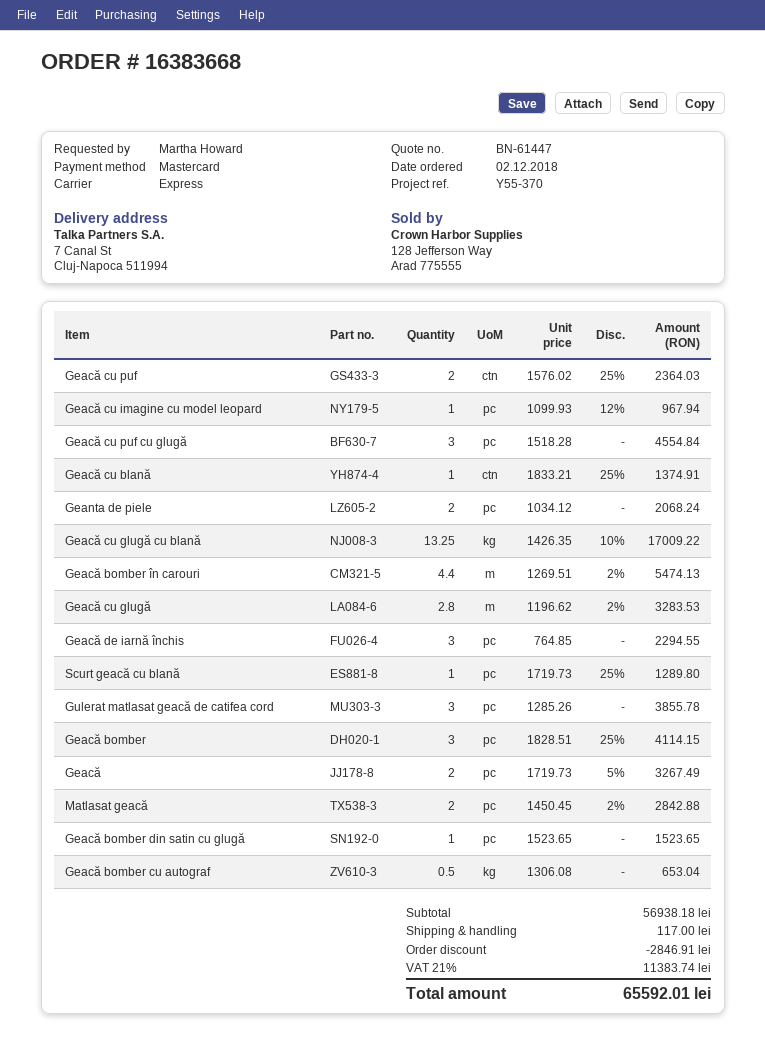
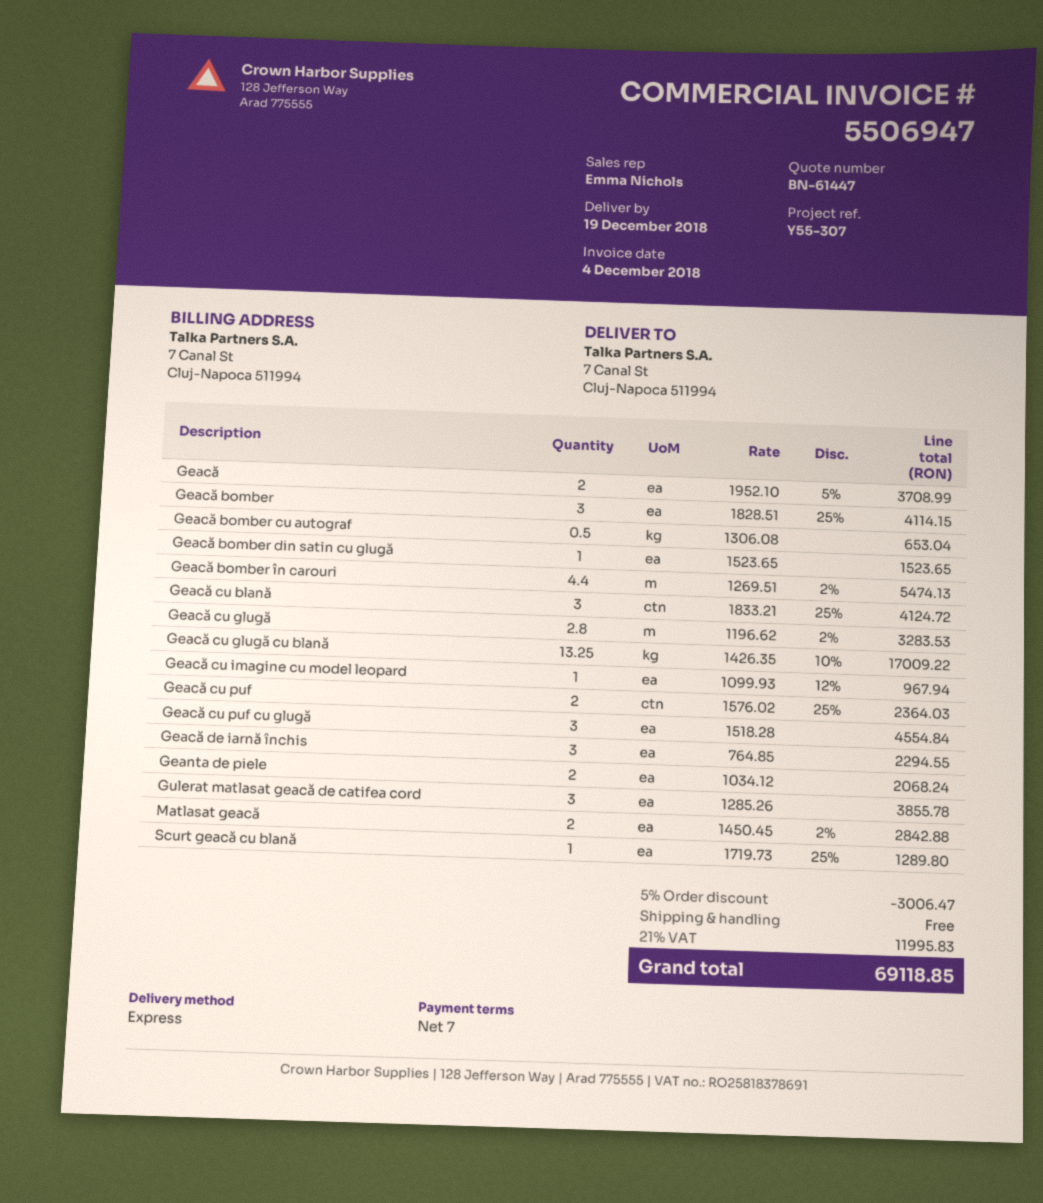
reference: Y55-370 -> Y55-307
Geacă cu blană: 1 x 1833.21 - 25% = 1374.91 -> 3 x 1833.21 - 25% = 4124.72
Geacă: 2 x 1719.73 - 5% = 3267.49 -> 2 x 1952.10 - 5% = 3708.99
discount: 2846.91 -> 3006.47
shipping: 117.00 -> 0.00
tax: 21% = 11383.74 -> 21% = 11995.83
total: 65592.01 -> 69118.85

